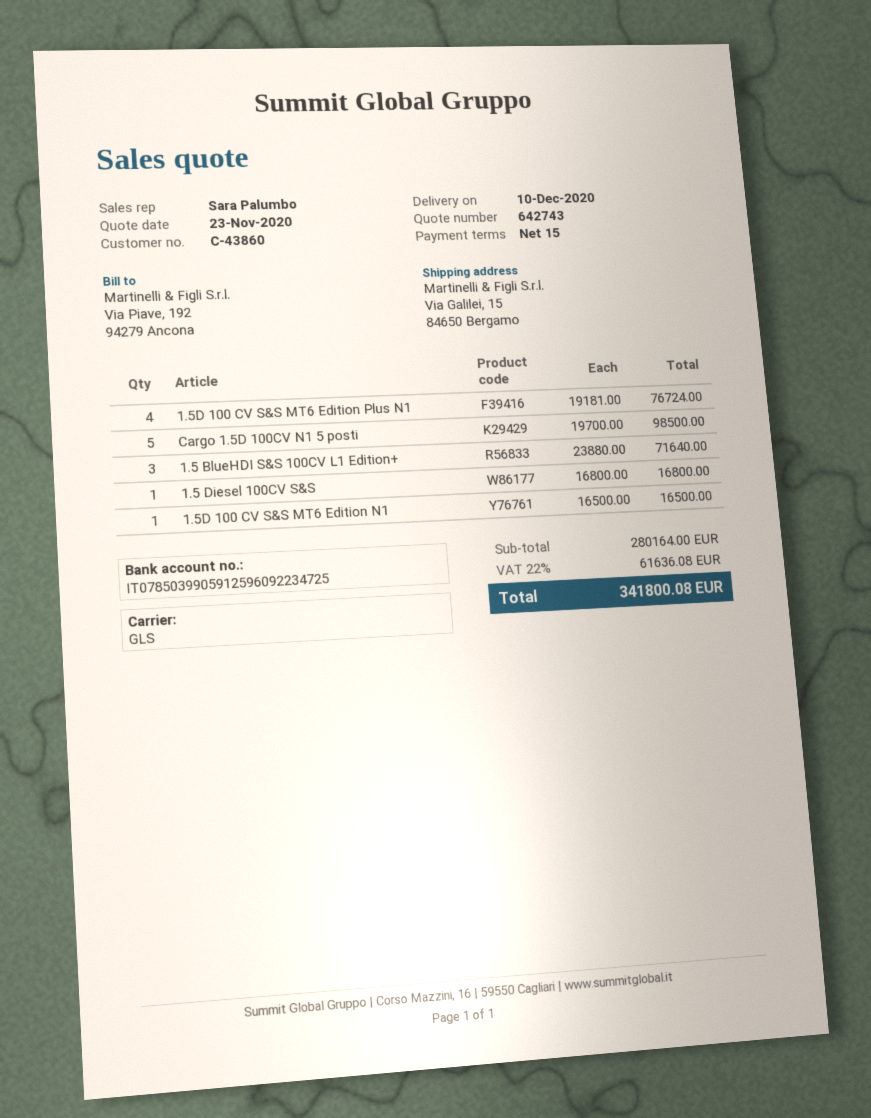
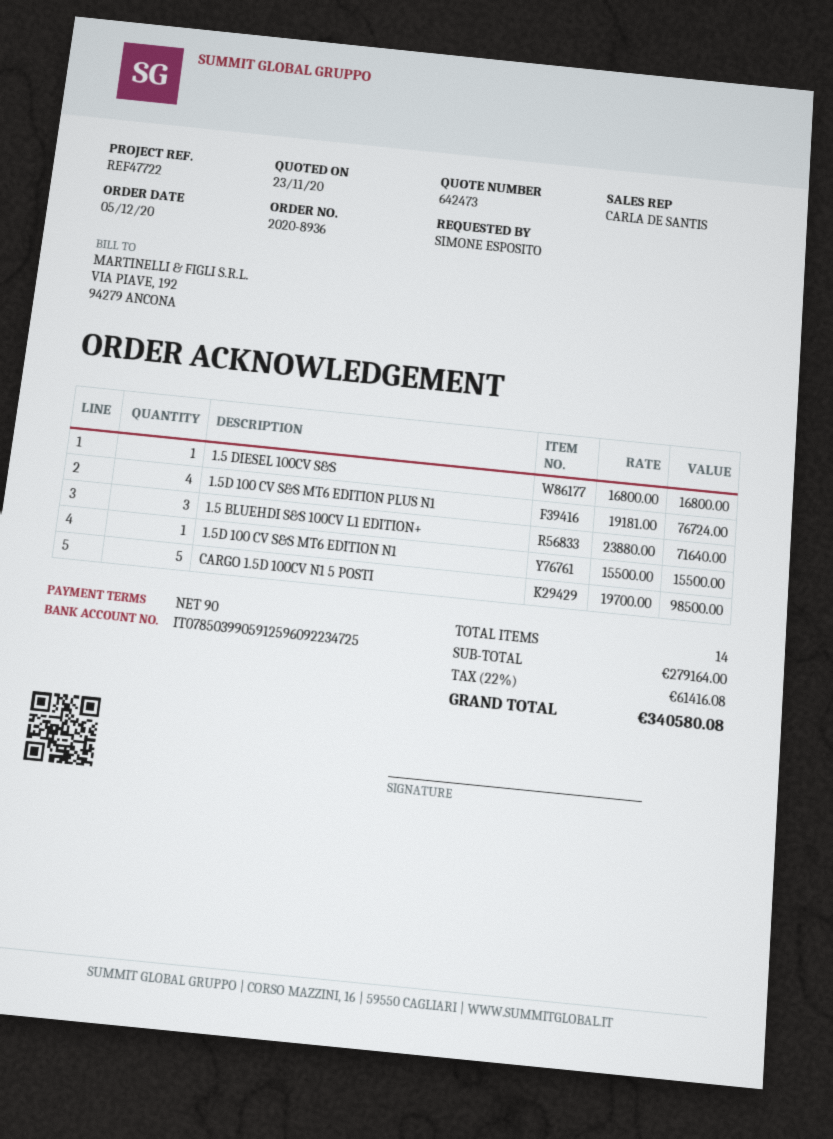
quote number: 642743 -> 642473
payment terms: 15 days -> 90 days
sales rep: Sara Palumbo -> CARLA DE SANTIS
1.5D 100 CV S&S MT6 Edition N1: 1 x 16500.00 = 16500.00 -> 1 x 15500.00 = 15500.00
subtotal: 280164.00 -> 279164.00
tax: 22% = 61636.08 -> 22% = 61416.08
total: 341800.08 -> 340580.08

